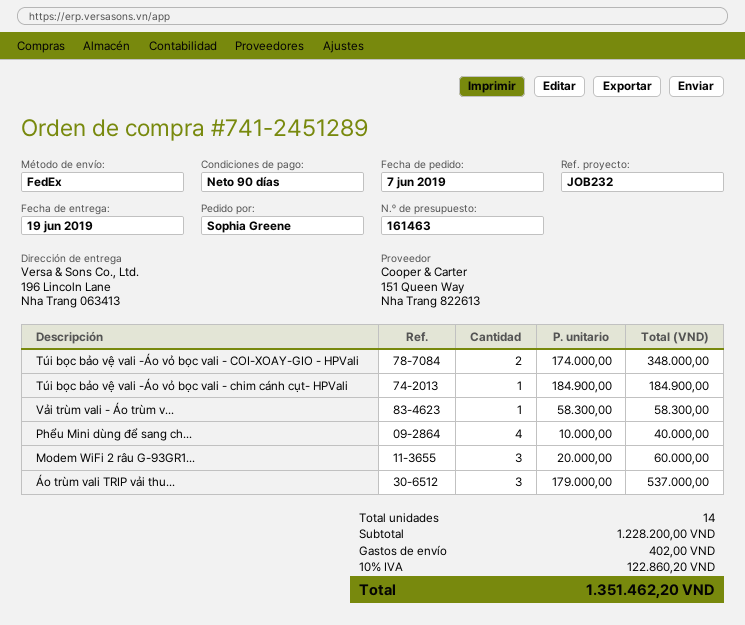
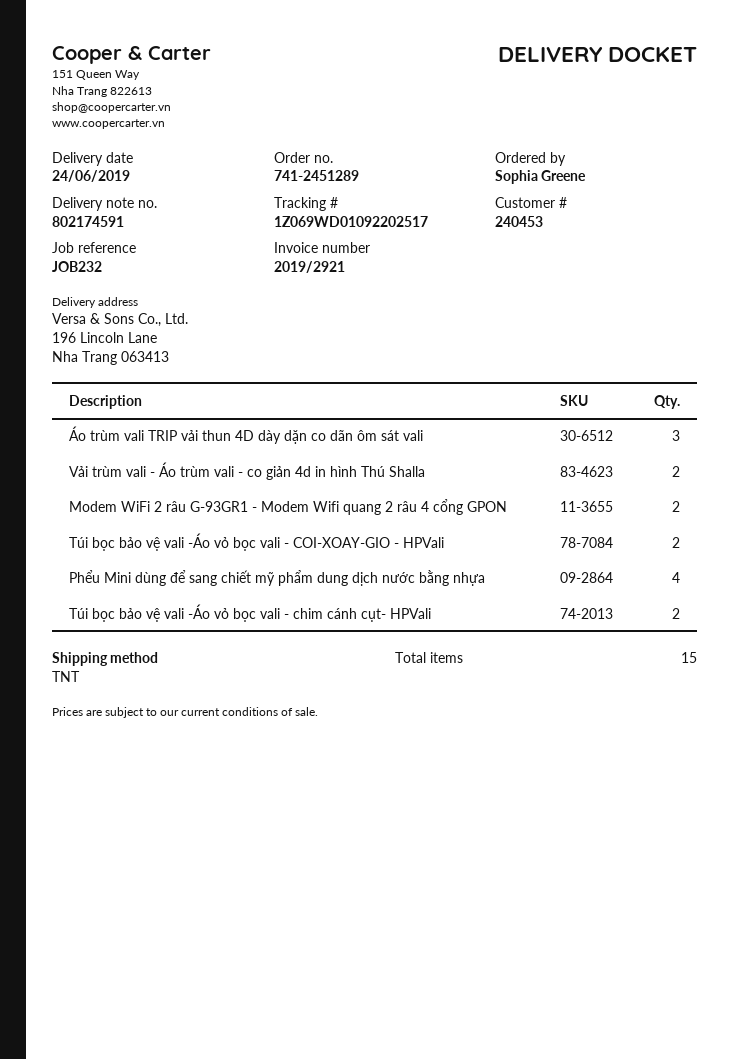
delivery date: 2019-06-19 -> 2019-06-24
shipping method: FedEx -> TNT
Túi bọc bảo vệ vali -Áo vỏ bọc vali - chim cánh cụt- HPVali: 1 -> 2
Vải trùm vali - Áo trùm v...: 1 -> 2
Modem WiFi 2 râu G-93GR1...: 3 -> 2
total quantity: 14 -> 15

